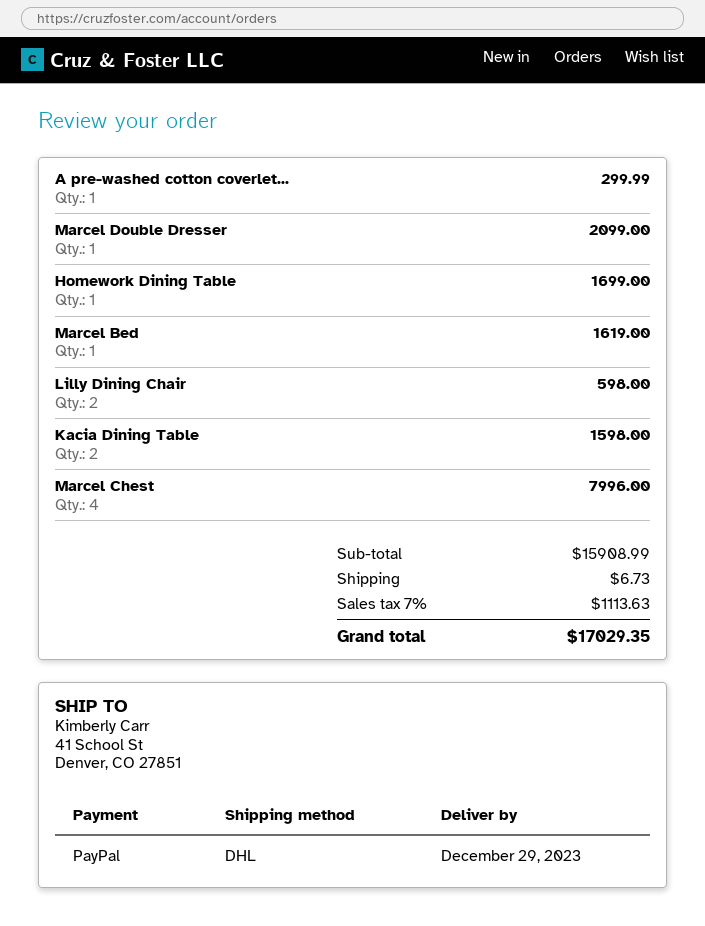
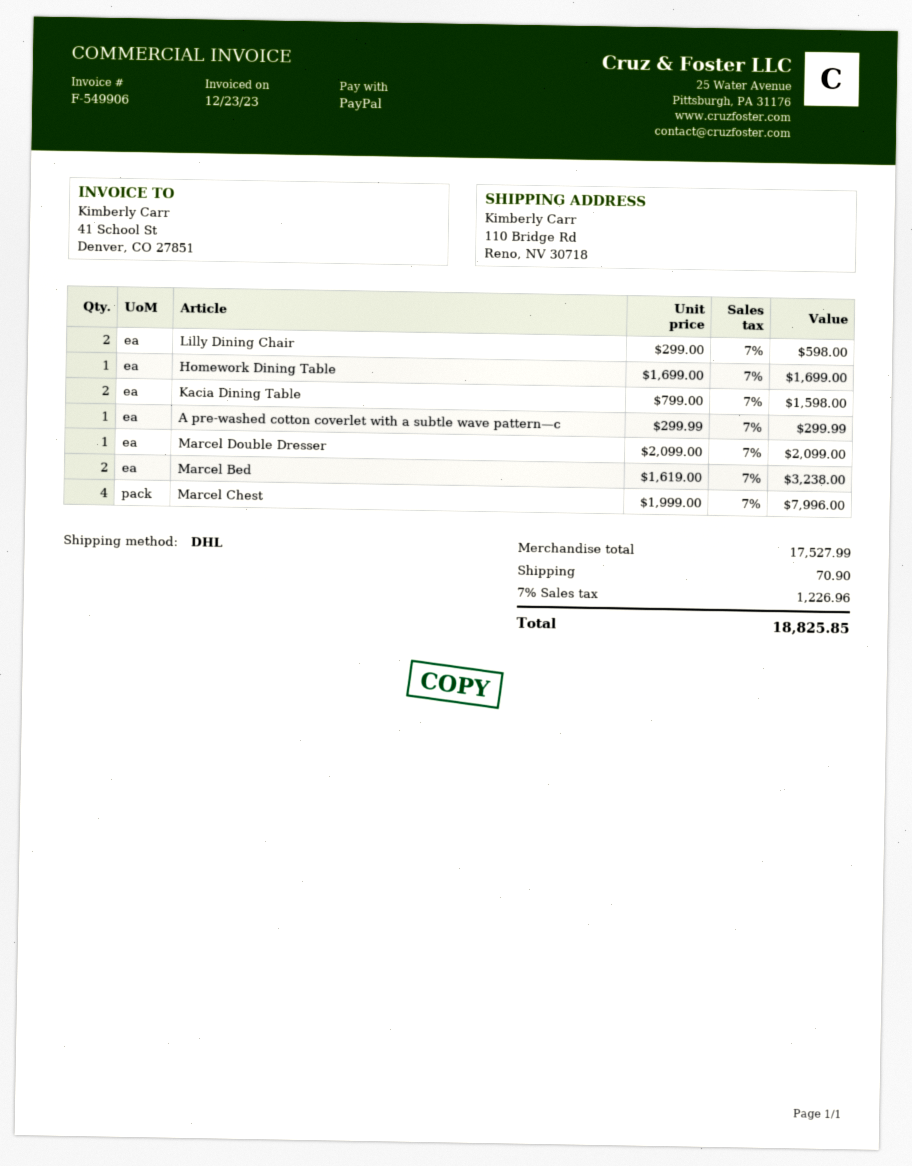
ship to: 41 School St, Denver, CO 27851 -> 110 Bridge Rd, Reno, NV 30718
Marcel Bed: 1 for 1619.00 -> 2 for 3238.00
subtotal: 15908.99 -> 17527.99
shipping: 6.73 -> 70.90
tax: 7% = 1113.63 -> 7% = 1226.96
total: 17029.35 -> 18825.85

